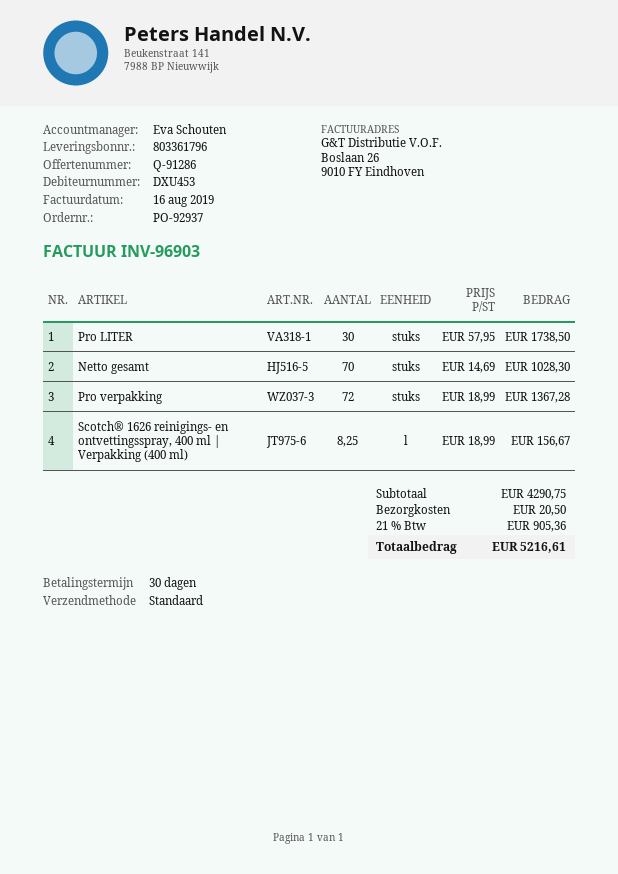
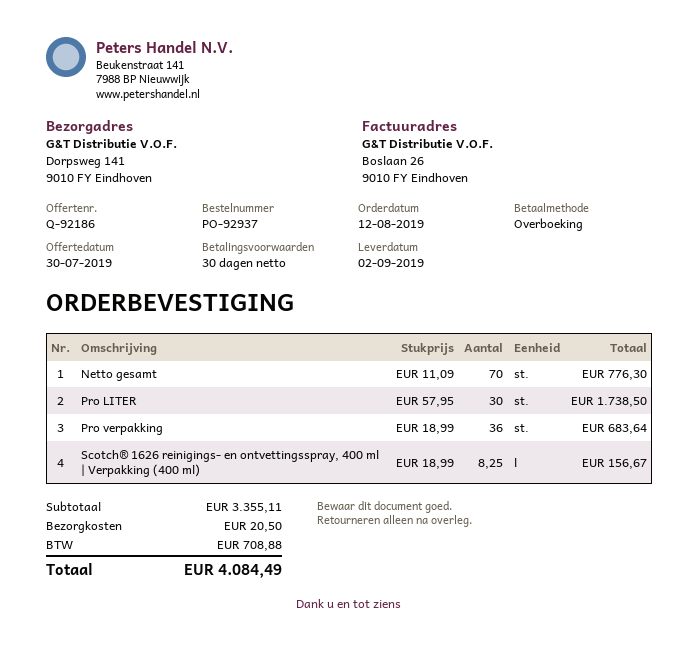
quote number: Q-91286 -> Q-92186
Netto gesamt: 70 x 14.69 = 1028.30 -> 70 x 11.09 = 776.30
Pro verpakking: 72 x 18.99 = 1367.28 -> 36 x 18.99 = 683.64
subtotal: 4290.75 -> 3355.11
tax: 905.36 -> 708.88
total: 5216.61 -> 4084.49

